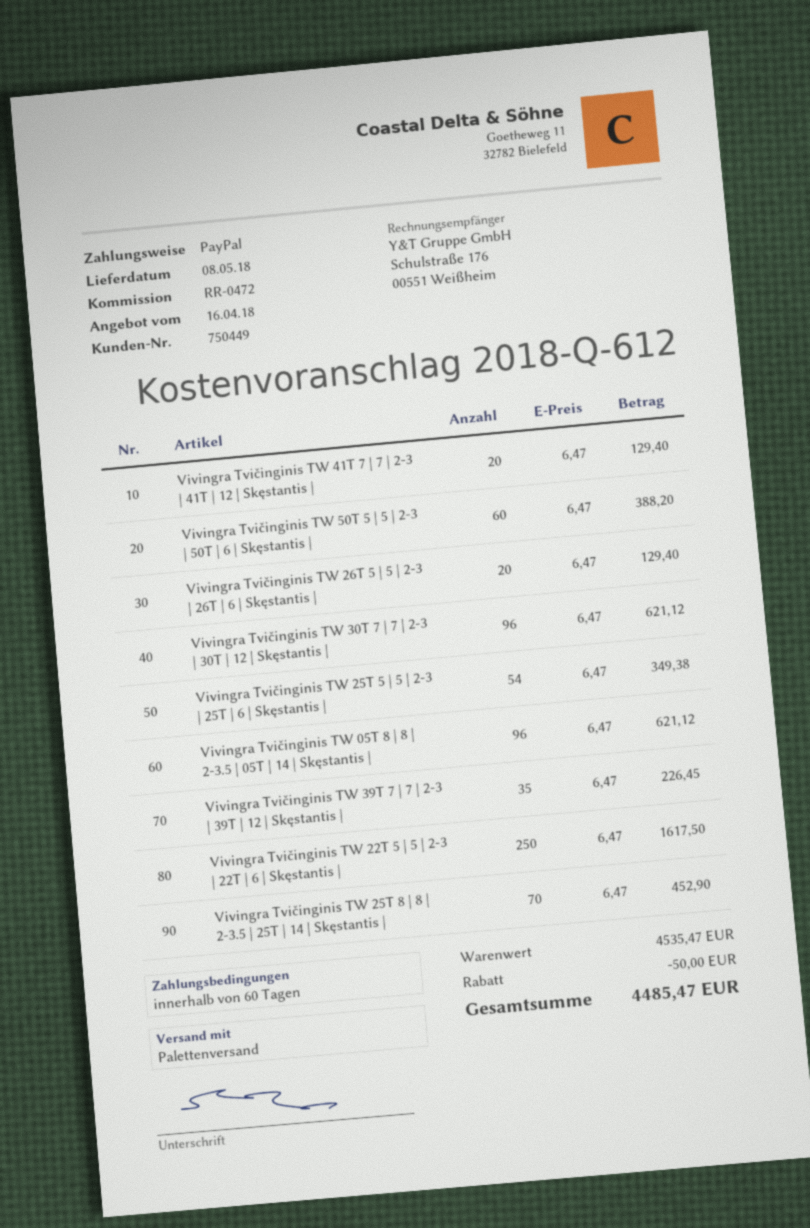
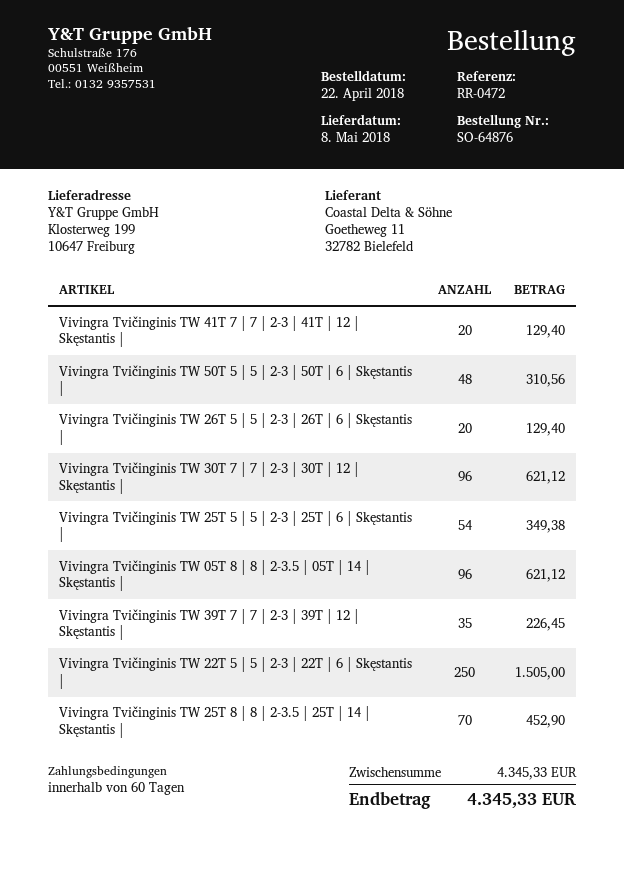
Vivingra Tvičinginis TW 50T 5 | 5 | 2-3 | 50T | 6 | Skęstantis |: 60 for 388.20 -> 48 for 310.56
Vivingra Tvičinginis TW 22T 5 | 5 | 2-3 | 22T | 6 | Skęstantis |: 250 for 1617.50 -> 250 for 1505.00
subtotal: 4535.47 -> 4345.33
discount: 50.00 -> none
total: 4485.47 -> 4345.33

